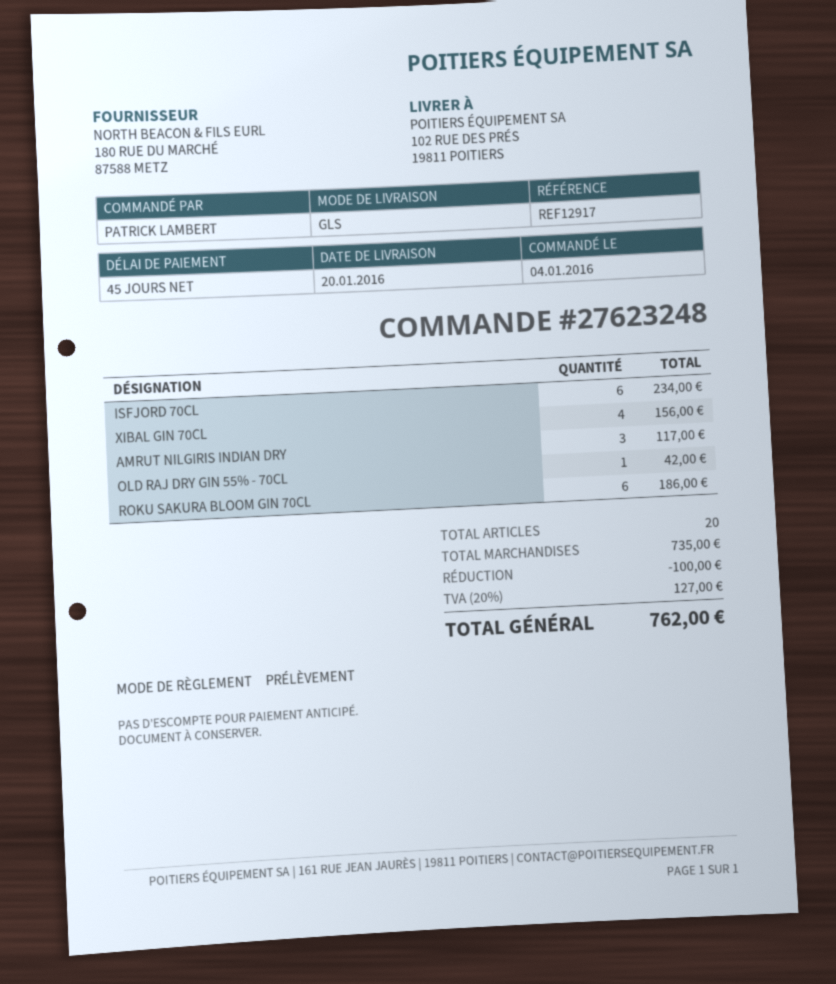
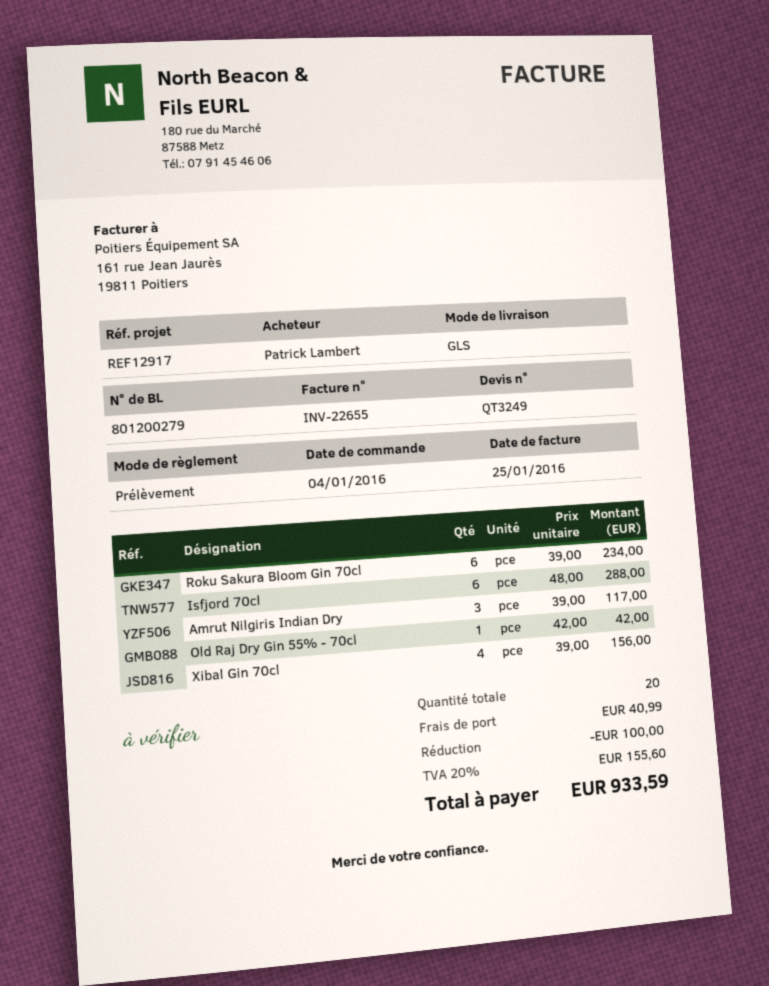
ISFJORD 70CL: 6 for 234.00 -> 6 for 288.00
ROKU SAKURA BLOOM GIN 70CL: 6 for 186.00 -> 6 for 234.00
shipping: none -> 40.99
tax: 20% = 127.00 -> 20% = 155.60
total: 762.00 -> 933.59

